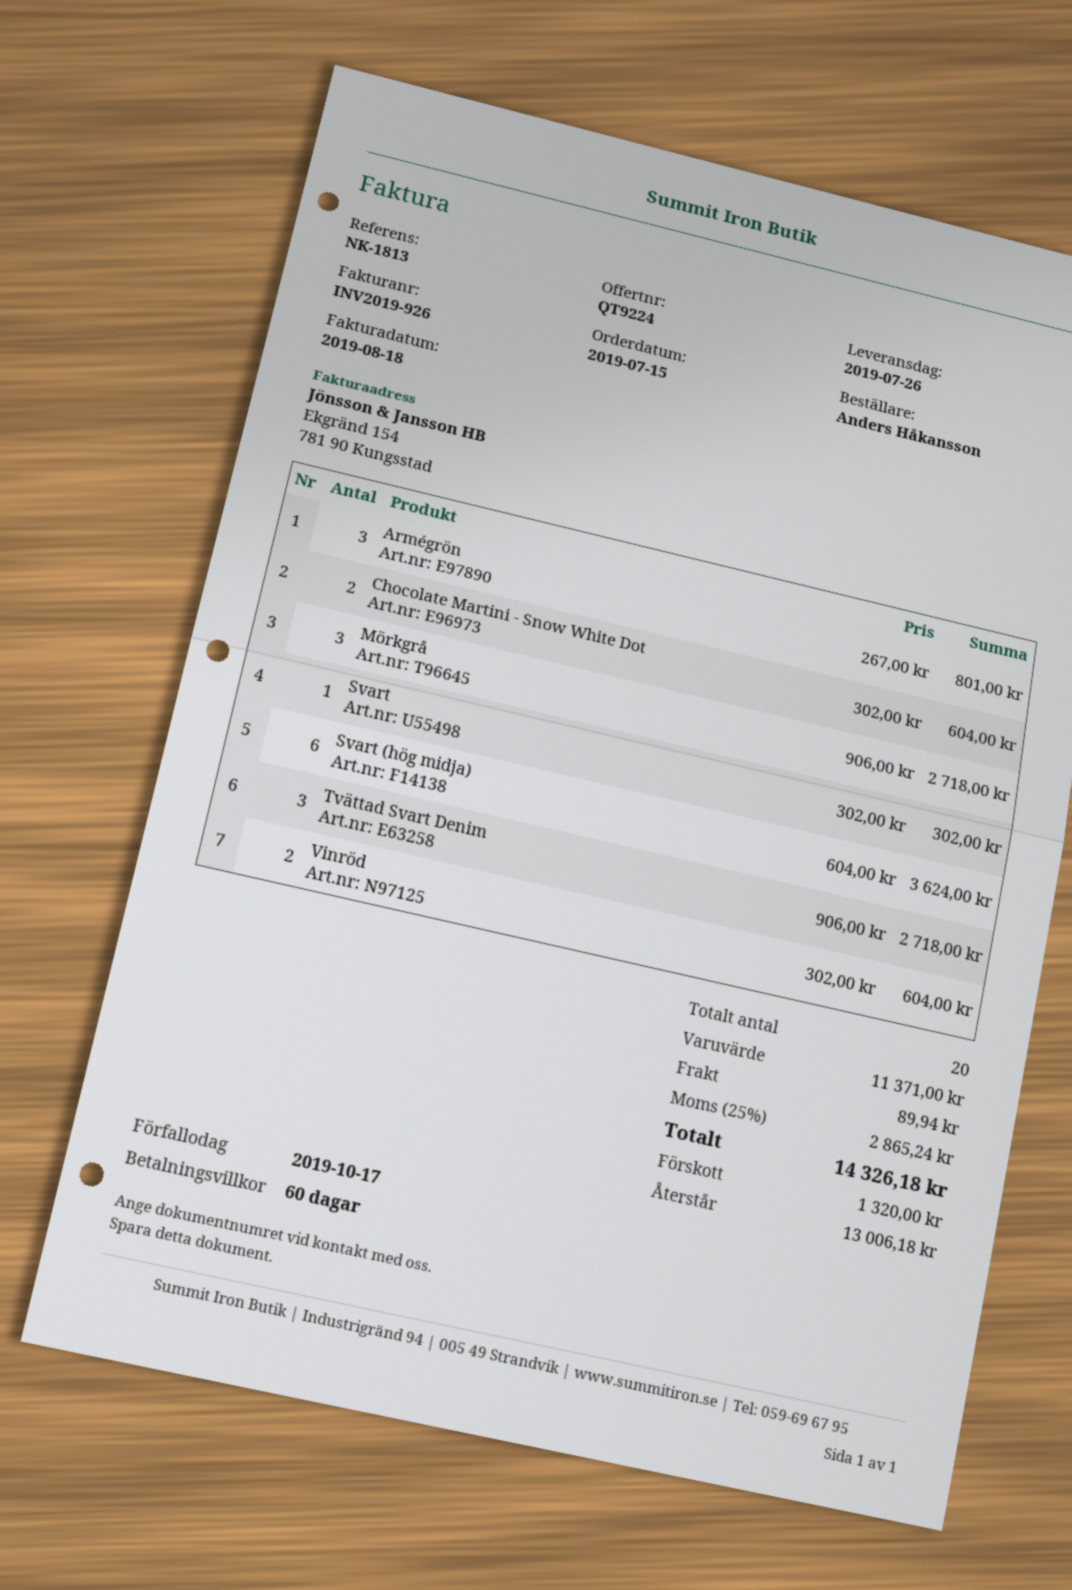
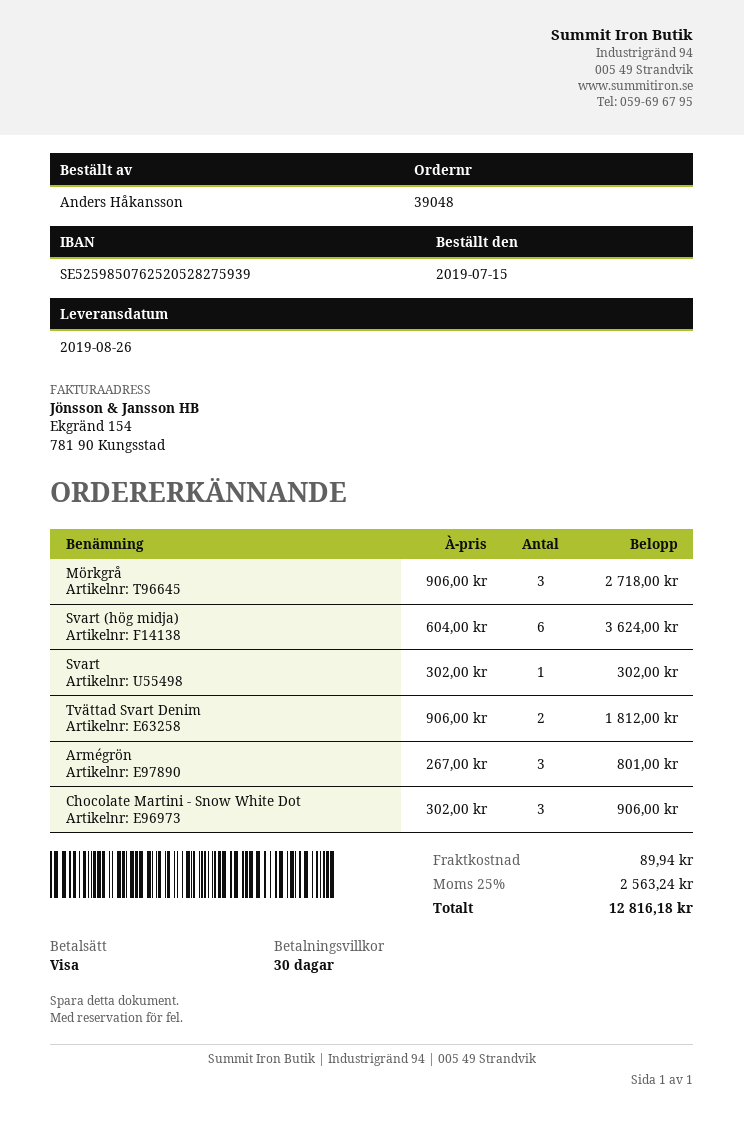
delivery date: 2019-07-26 -> 2019-08-26
payment terms: 60 days -> 30 days
Chocolate Martini - Snow White Dot: 2 x 302.00 = 604.00 -> 3 x 302.00 = 906.00
Tvättad Svart Denim: 3 x 906.00 = 2718.00 -> 2 x 906.00 = 1812.00
Vinröd: 2 x 302.00 = 604.00 -> none
tax: 25% = 2865.24 -> 25% = 2563.24
total: 14326.18 -> 12816.18

